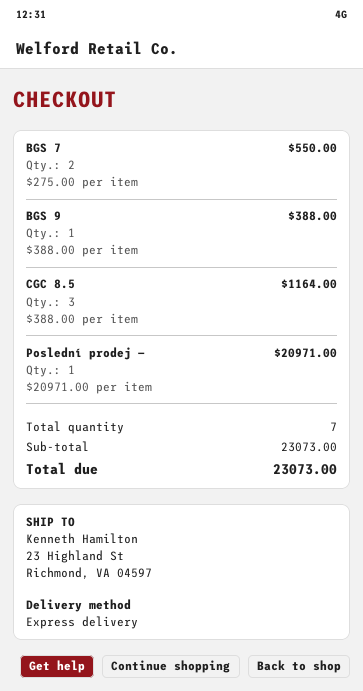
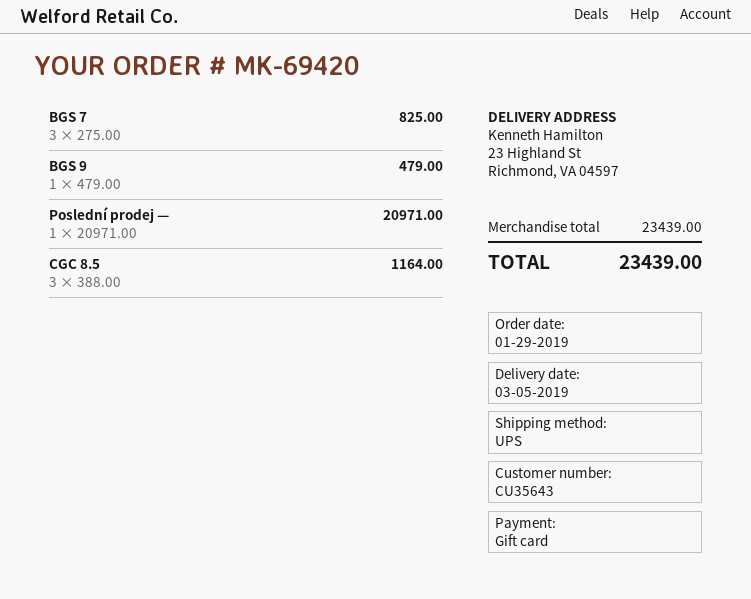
shipping method: express -> UPS
BGS 7: 2 x 275.00 = 550.00 -> 3 x 275.00 = 825.00
BGS 9: 1 x 388.00 = 388.00 -> 1 x 479.00 = 479.00
subtotal: 23073.00 -> 23439.00
total: 23073.00 -> 23439.00

